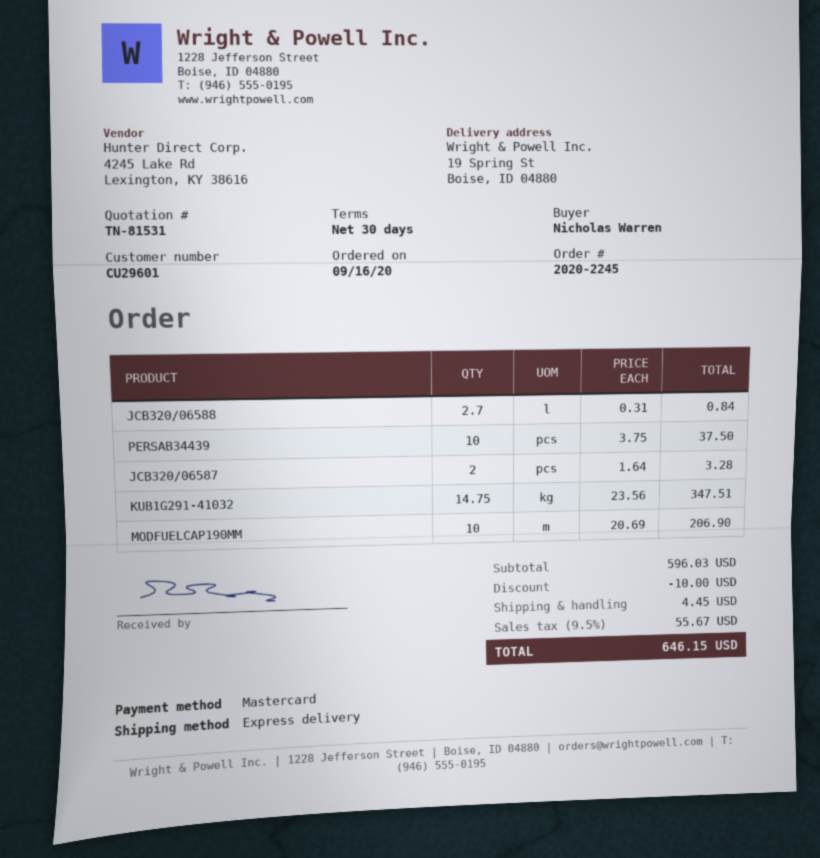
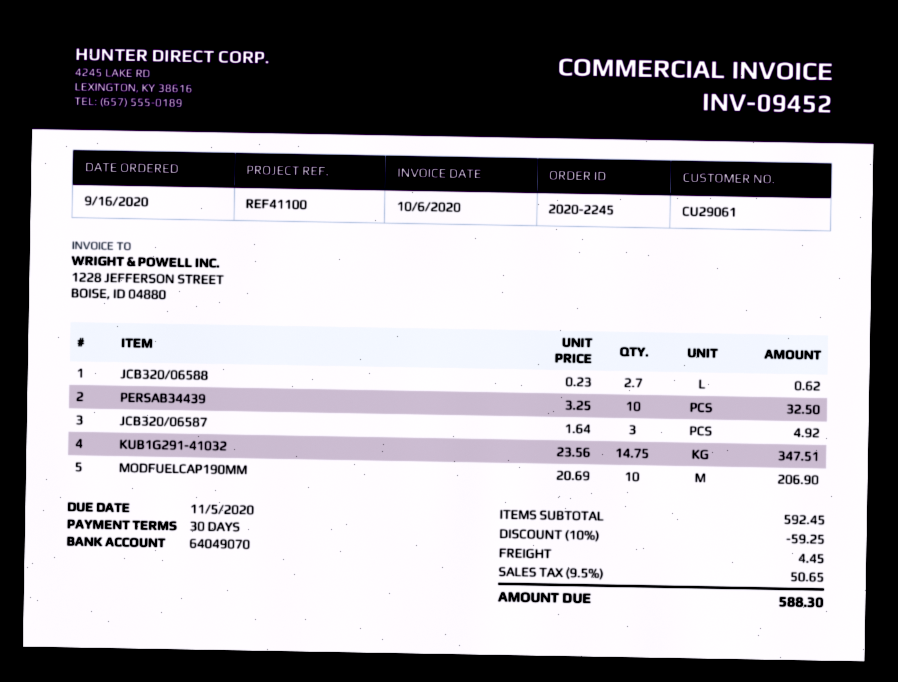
customer number: CU29601 -> CU29061
JCB320/06588: 2.7 x 0.31 = 0.84 -> 2.7 x 0.23 = 0.62
PERSAB34439: 10 x 3.75 = 37.50 -> 10 x 3.25 = 32.50
JCB320/06587: 2 x 1.64 = 3.28 -> 3 x 1.64 = 4.92
subtotal: 596.03 -> 592.45
discount: 10.00 -> 59.25
tax: 9.5% = 55.67 -> 9.5% = 50.65
total: 646.15 -> 588.30

